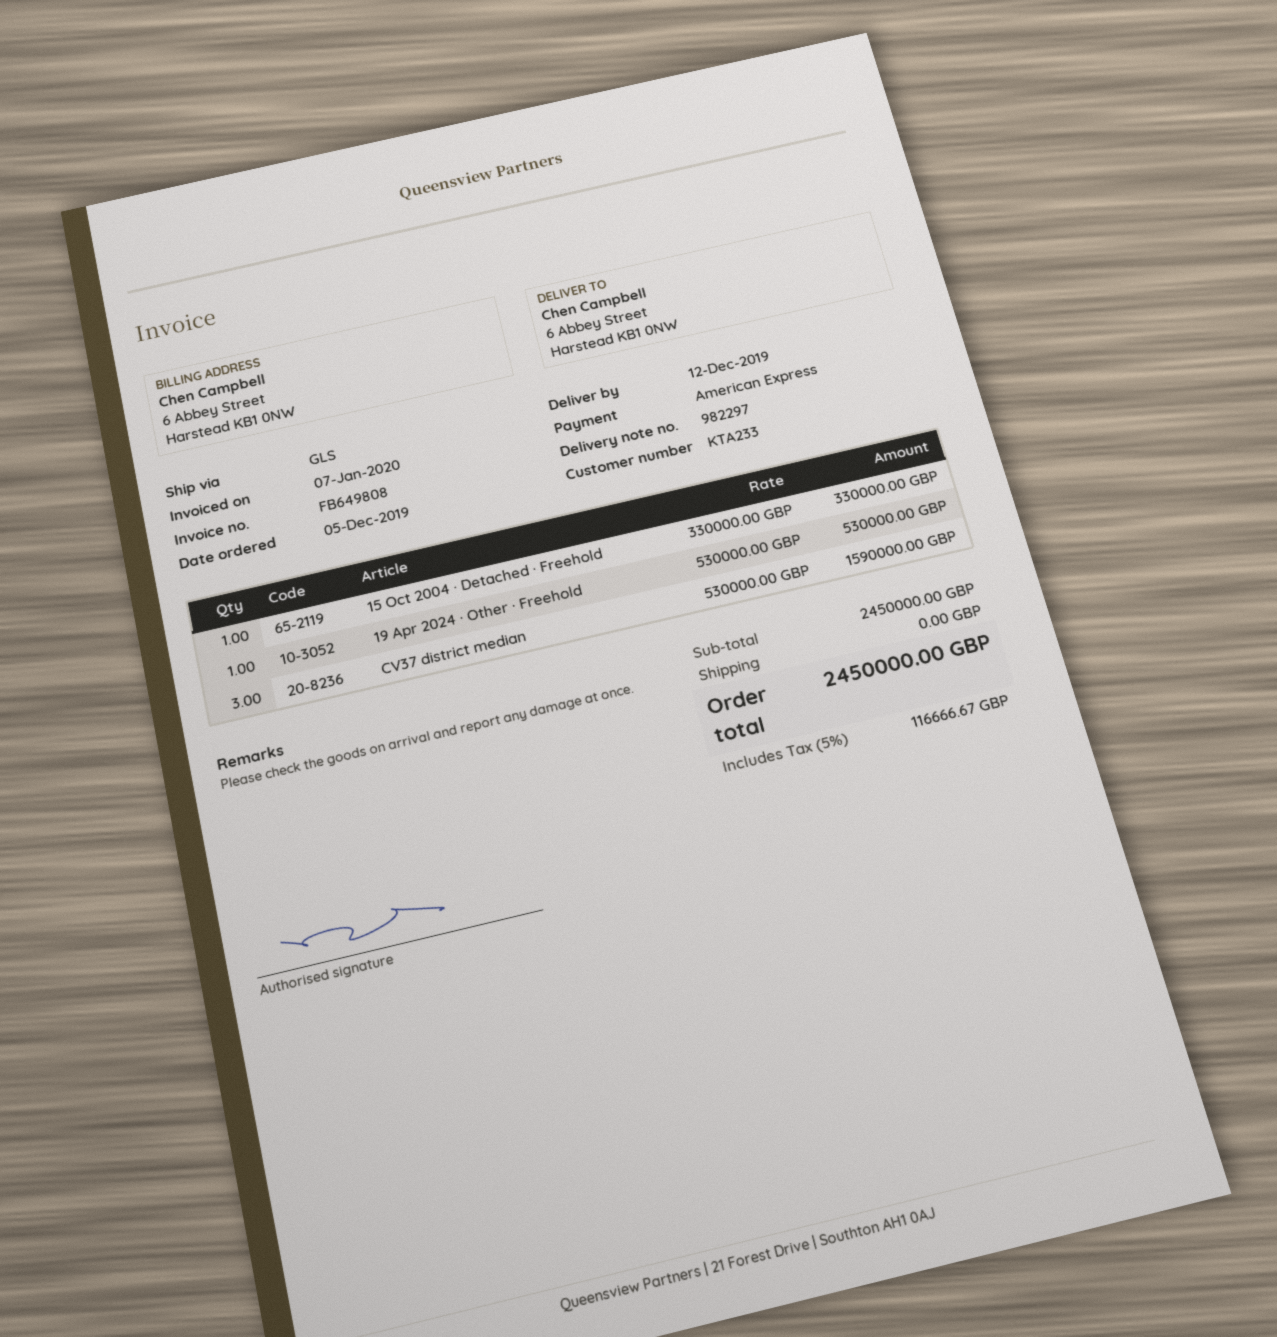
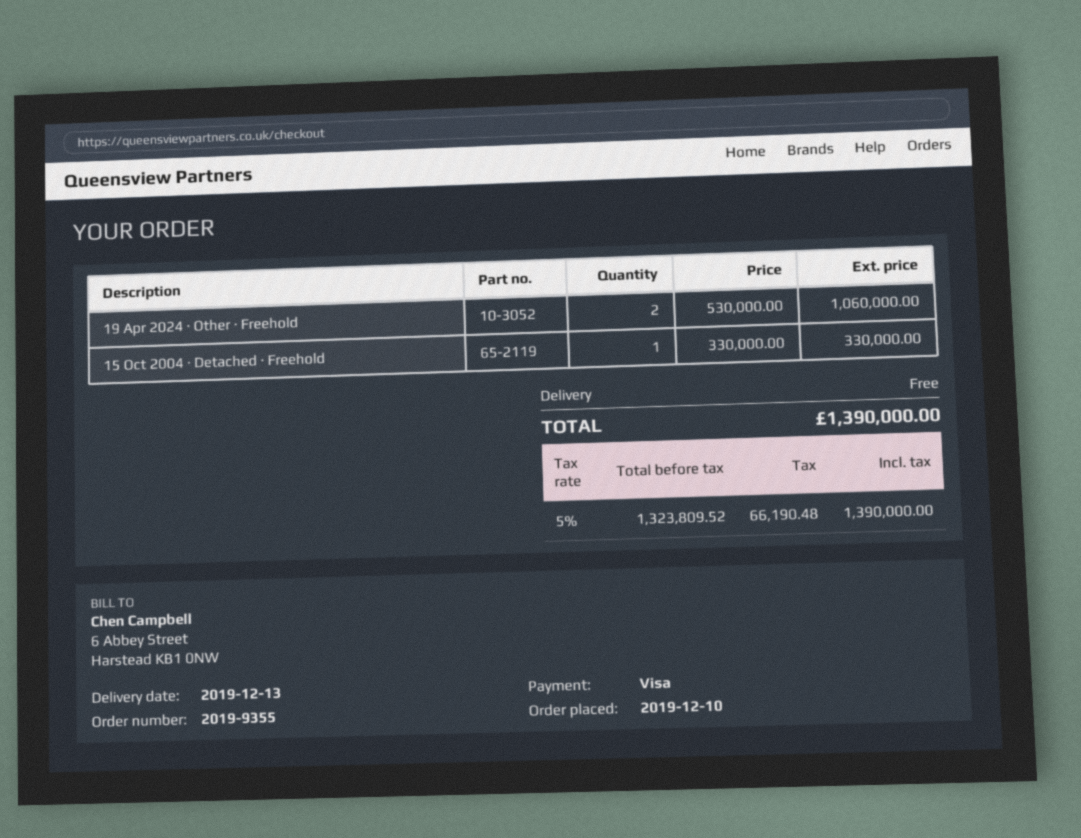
order date: 2019-12-05 -> 2019-12-10
delivery date: 2019-12-12 -> 2019-12-13
payment method: American Express -> Visa
19 Apr 2024 · Other · Freehold: 1 x 530000.00 = 530000.00 -> 2 x 530000.00 = 1060000.00
CV37 district median: 3 x 530000.00 = 1590000.00 -> none
tax: 5% = 116666.67 -> 5% = 66190.48
total: 2450000.00 -> 1390000.00

